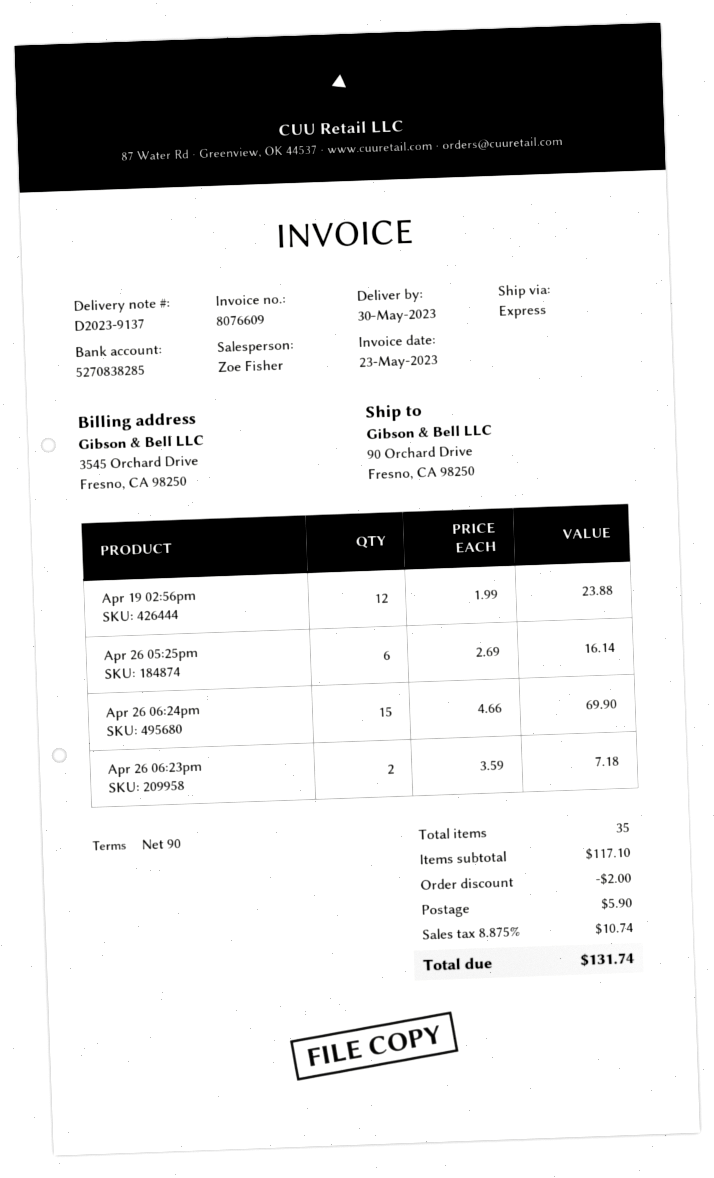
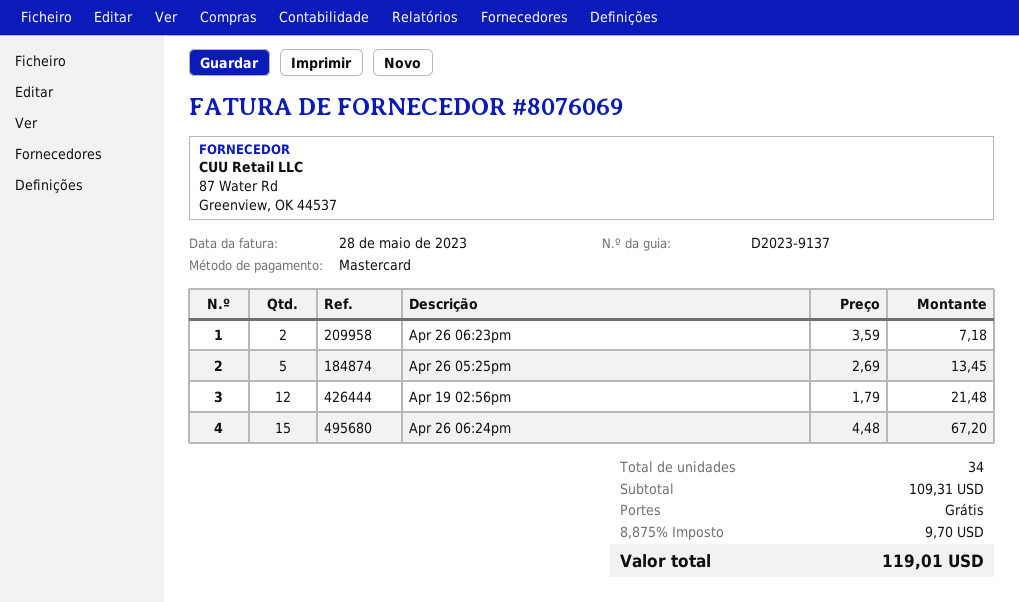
invoice number: 8076609 -> 8076069
invoice date: 2023-05-23 -> 2023-05-28
Apr 19 02:56pm: 12 x 1.99 = 23.88 -> 12 x 1.79 = 21.48
Apr 26 05:25pm: 6 x 2.69 = 16.14 -> 5 x 2.69 = 13.45
Apr 26 06:24pm: 15 x 4.66 = 69.90 -> 15 x 4.48 = 67.20
total quantity: 35 -> 34
subtotal: 117.10 -> 109.31
discount: 2.00 -> none
shipping: 5.90 -> 0.00
tax: 8.875% = 10.74 -> 8.875% = 9.70
total: 131.74 -> 119.01

